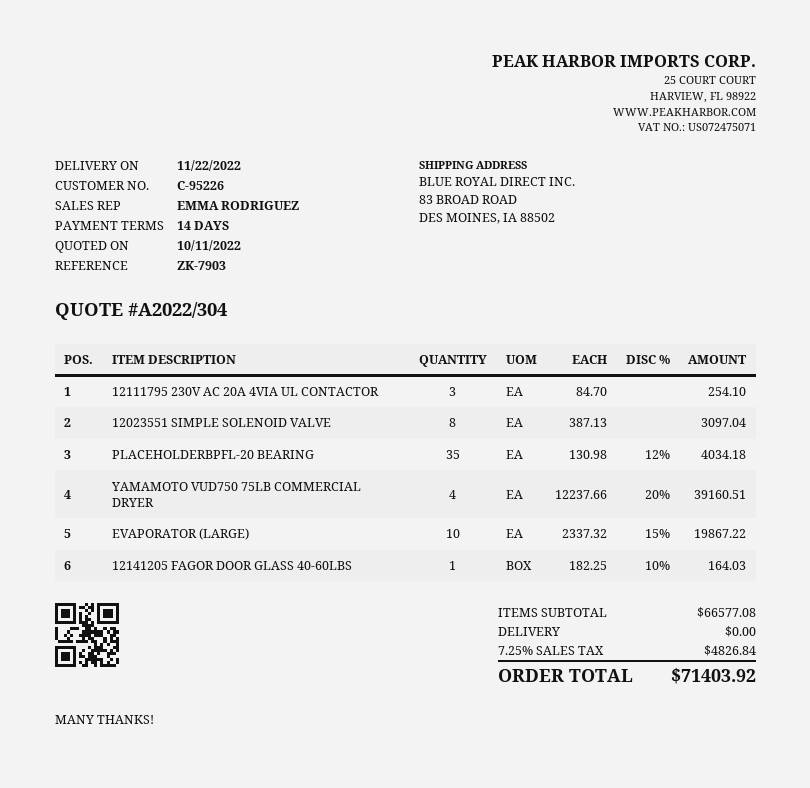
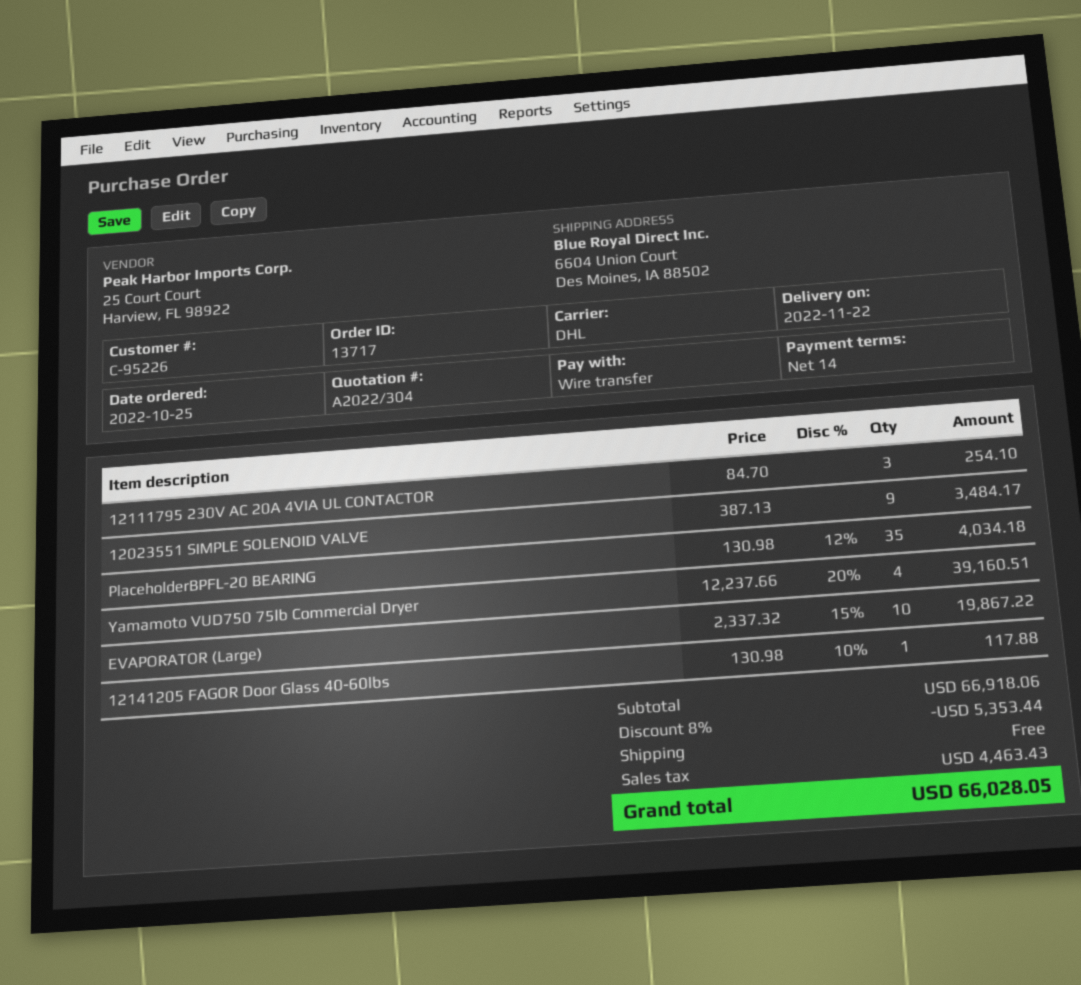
ship to: 83 BROAD ROAD, DES MOINES, IA 88502 -> 6604 Union Court, Des Moines, IA 88502
12023551 SIMPLE SOLENOID VALVE: 8 x 387.13 = 3097.04 -> 9 x 387.13 = 3484.17
12141205 FAGOR DOOR GLASS 40-60LBS: 1 x 182.25 - 10% = 164.03 -> 1 x 130.98 - 10% = 117.88
subtotal: 66577.08 -> 66918.06
discount: none -> 8% = 5353.44
tax: 4826.84 -> 4463.43
total: 71403.92 -> 66028.05

